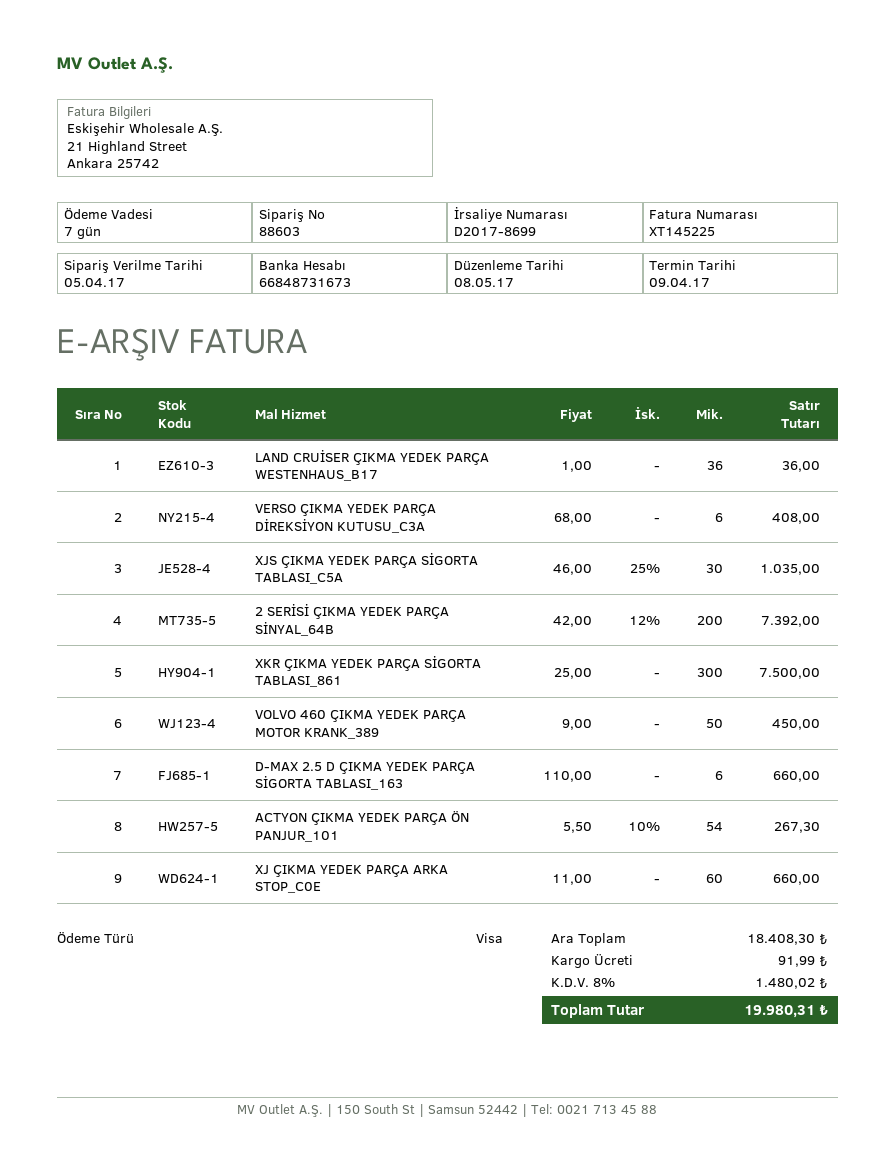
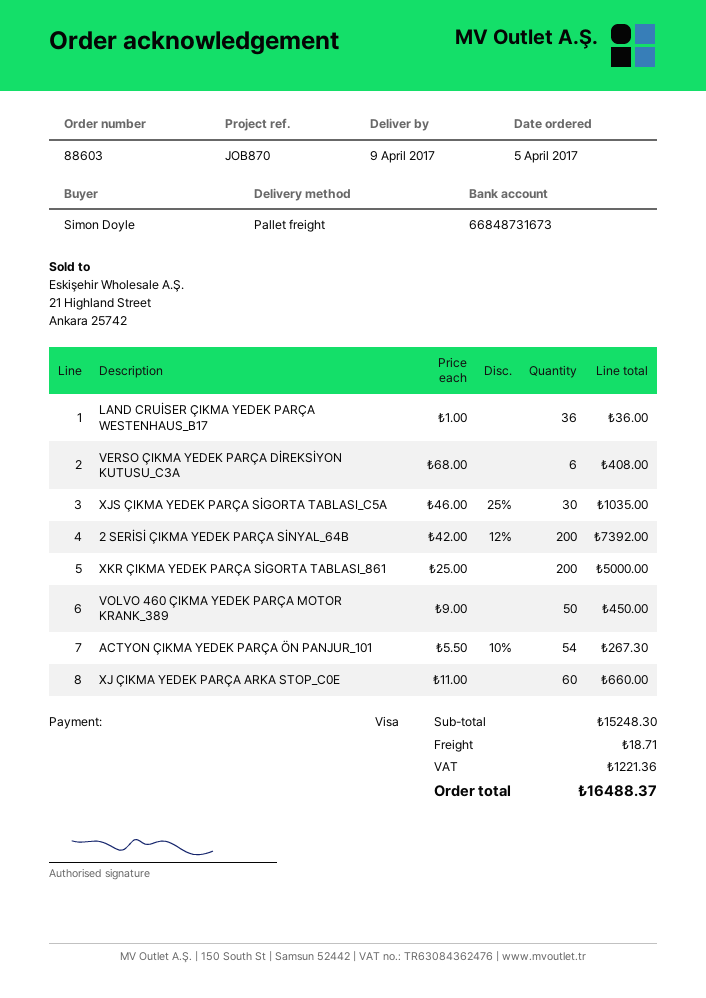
XKR ÇIKMA YEDEK PARÇA SİGORTA TABLASI_861: 300 x 25.00 = 7500.00 -> 200 x 25.00 = 5000.00
D-MAX 2.5 D ÇIKMA YEDEK PARÇA SİGORTA TABLASI_163: 6 x 110.00 = 660.00 -> none
subtotal: 18408.30 -> 15248.30
shipping: 91.99 -> 18.71
tax: 1480.02 -> 1221.36
total: 19980.31 -> 16488.37

